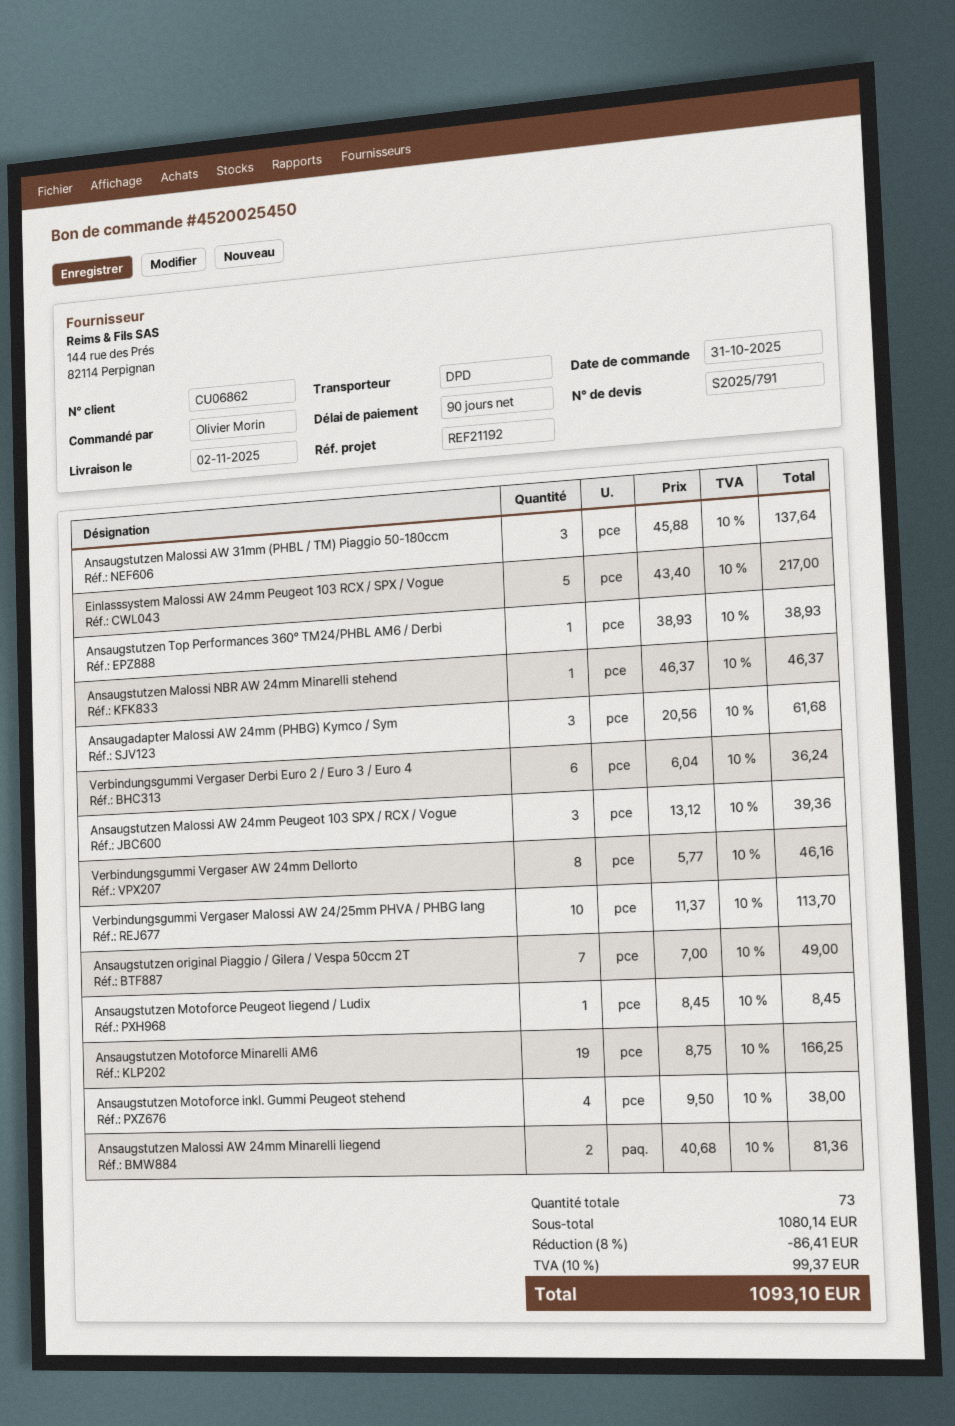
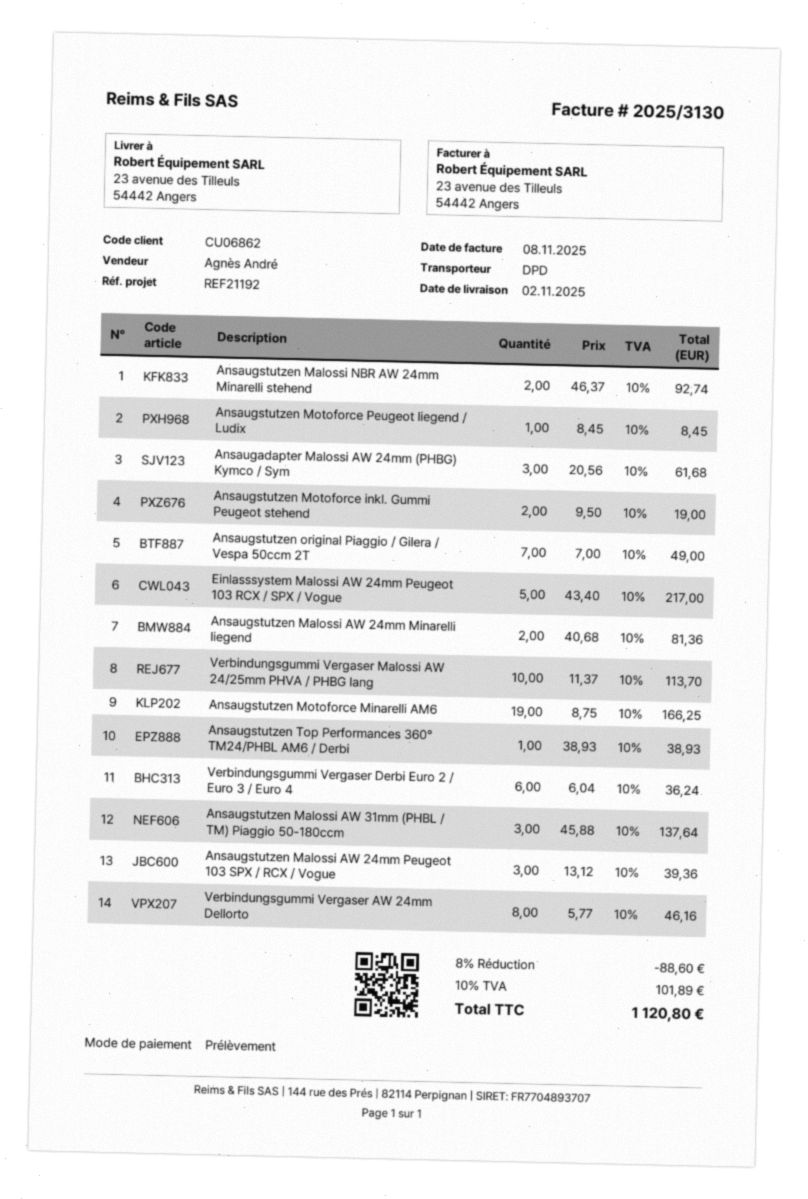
Ansaugstutzen Malossi NBR AW 24mm Minarelli stehend: 1 x 46.37 = 46.37 -> 2 x 46.37 = 92.74
Ansaugstutzen Motoforce inkl. Gummi Peugeot stehend: 4 x 9.50 = 38.00 -> 2 x 9.50 = 19.00
discount: 8% = 86.41 -> 8% = 88.60
tax: 10% = 99.37 -> 10% = 101.89
total: 1093.10 -> 1120.80

